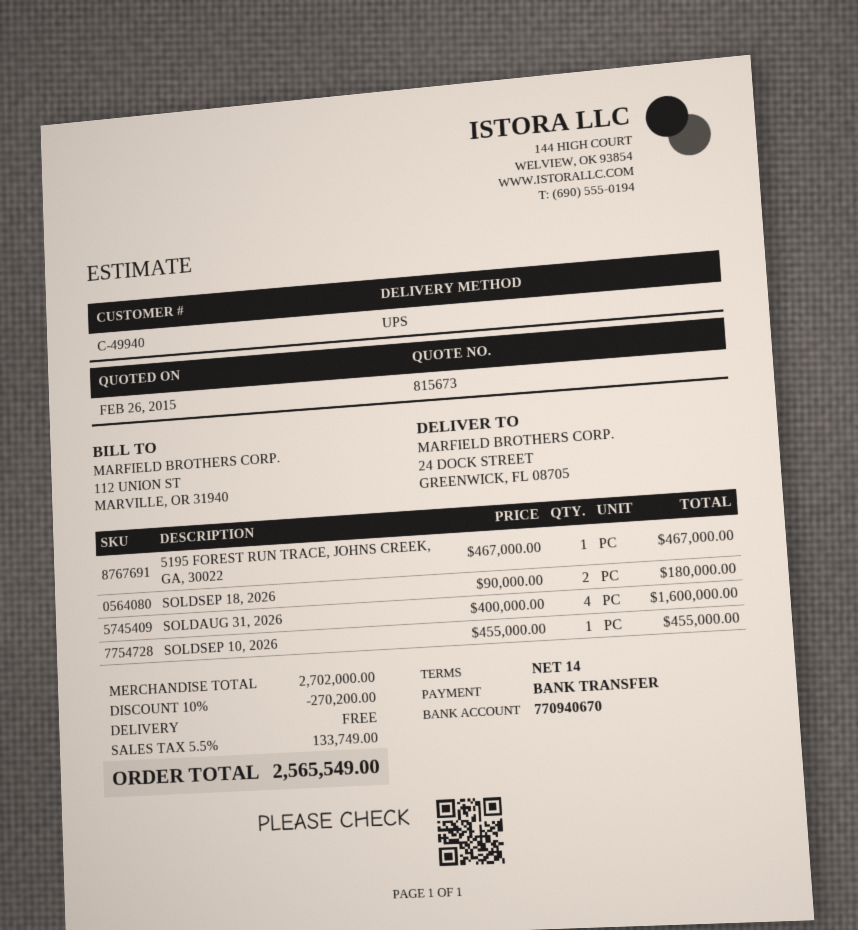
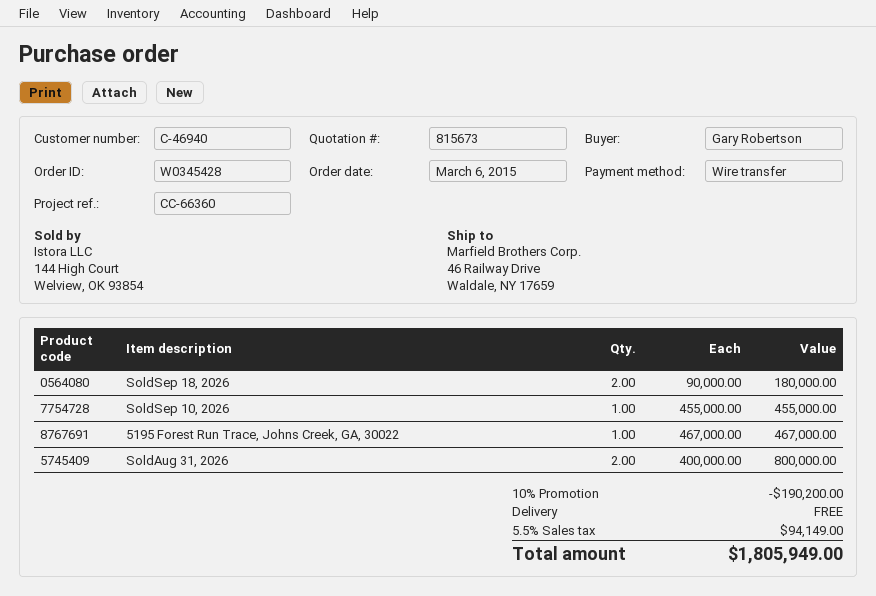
customer number: C-49940 -> C-46940
ship to: 24 DOCK STREET, GREENWICK, FL 08705 -> 46 Railway Drive, Waldale, NY 17659
SOLDAUG 31, 2026: 4 x 400000.00 = 1600000.00 -> 2 x 400000.00 = 800000.00
discount: 10% = 270200.00 -> 10% = 190200.00
tax: 5.5% = 133749.00 -> 5.5% = 94149.00
total: 2565549.00 -> 1805949.00

